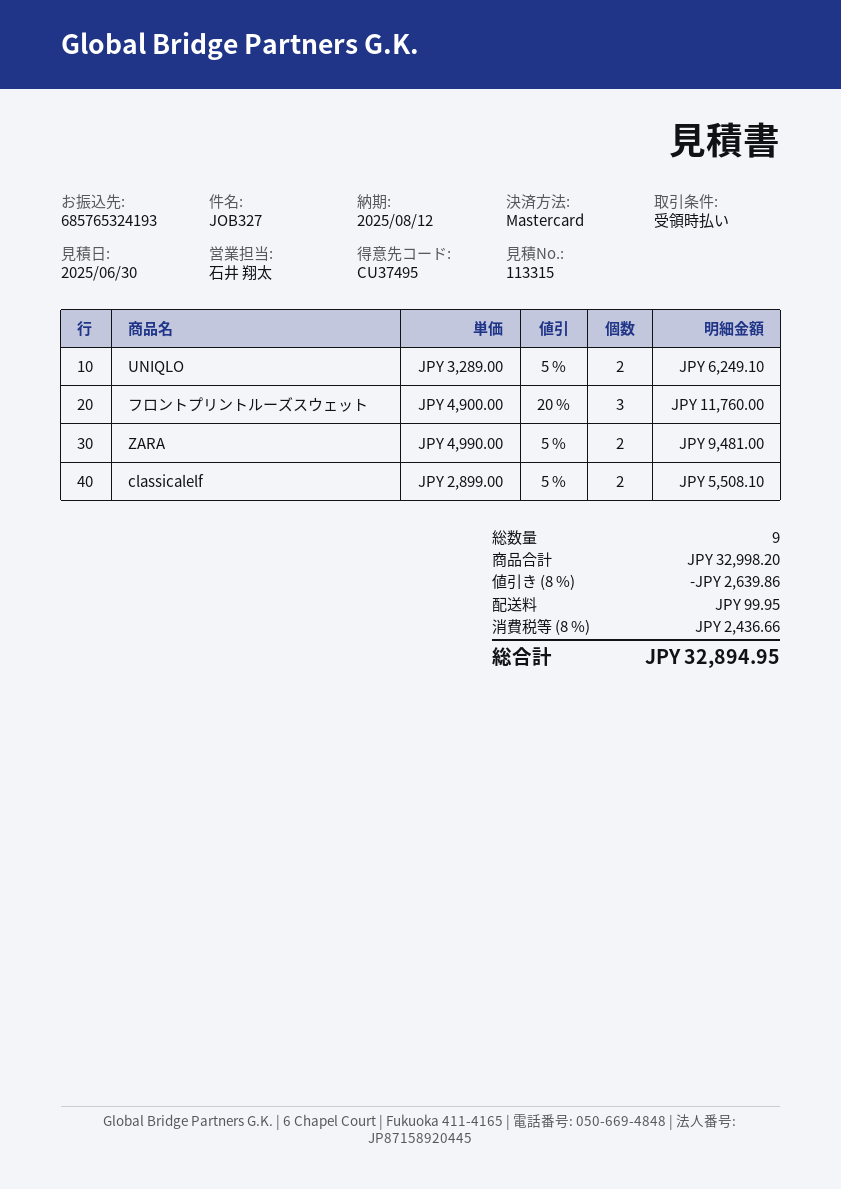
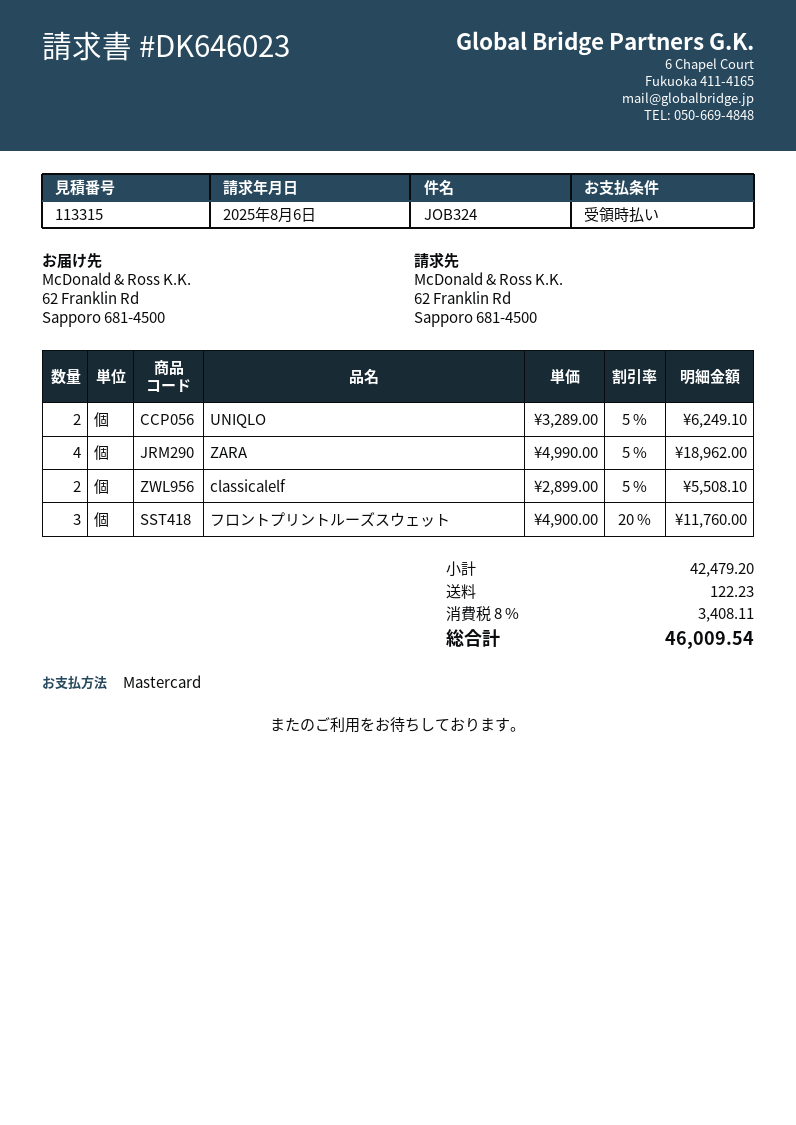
reference: JOB327 -> JOB324
ZARA: 2 x 4990.00 - 5% = 9481.00 -> 4 x 4990.00 - 5% = 18962.00
subtotal: 32998.20 -> 42479.20
discount: 8% = 2639.86 -> none
shipping: 99.95 -> 122.23
tax: 8% = 2436.66 -> 8% = 3408.11
total: 32894.95 -> 46009.54

